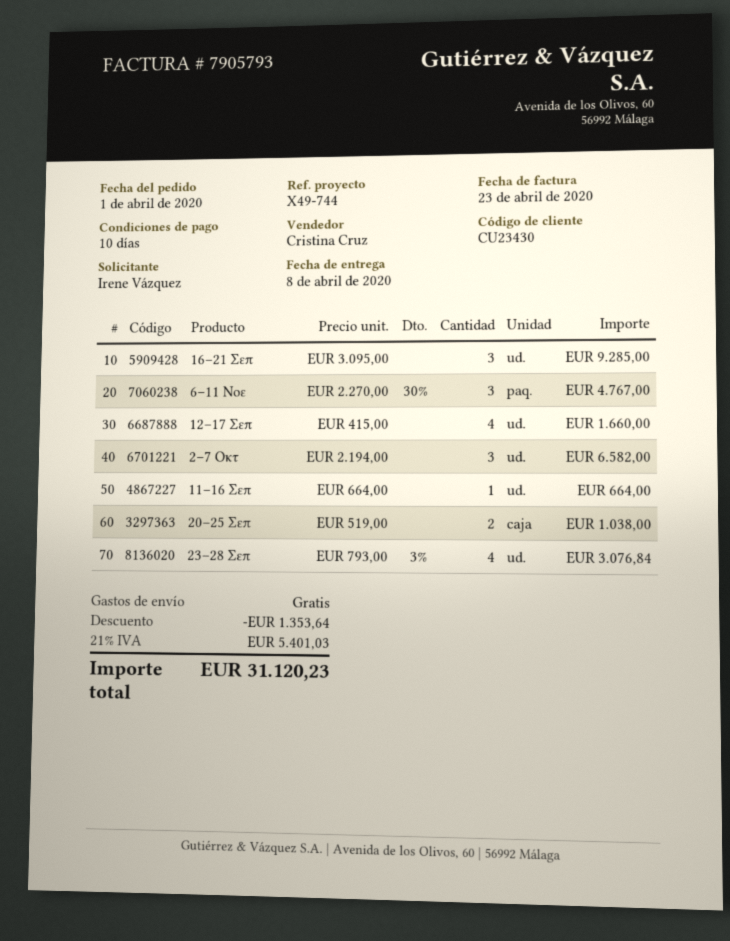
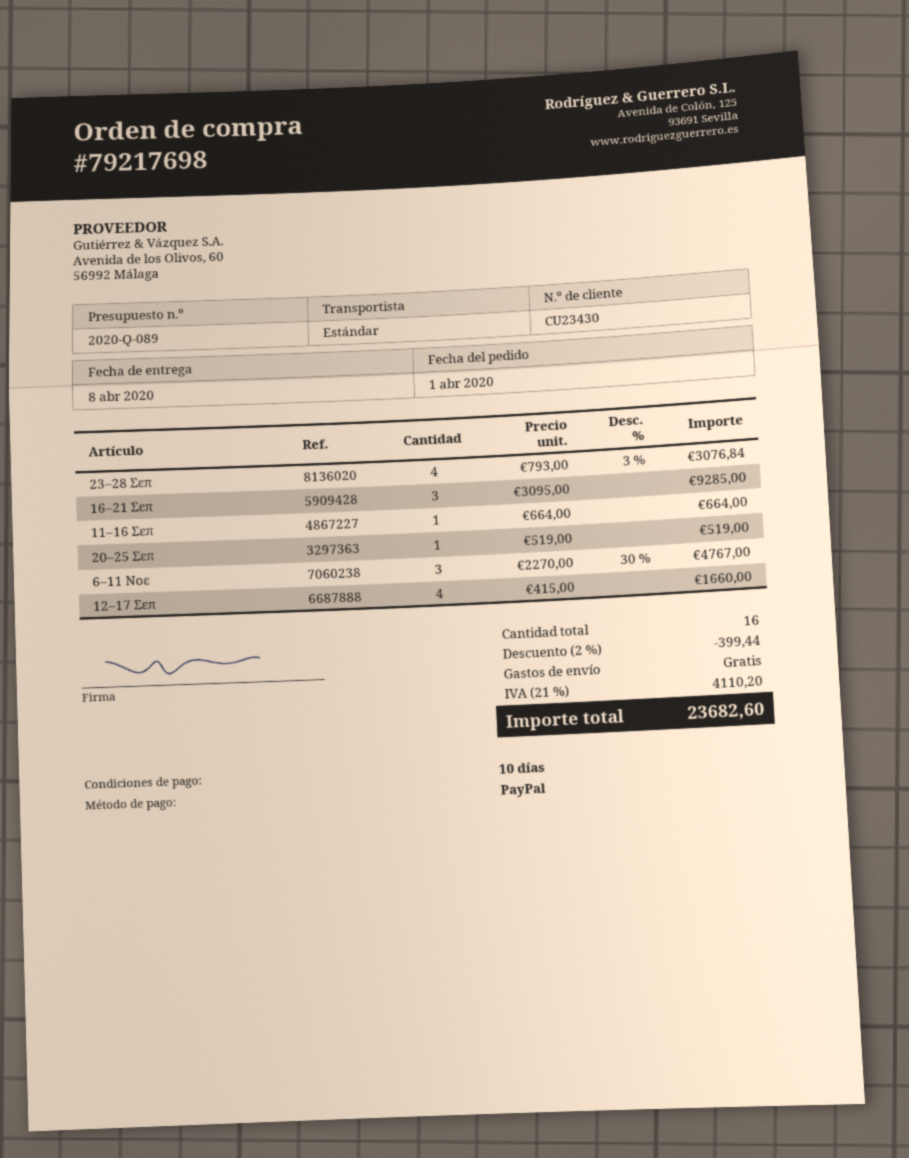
2–7 Οκτ: 3 x 2194.00 = 6582.00 -> none
20–25 Σεπ: 2 x 519.00 = 1038.00 -> 1 x 519.00 = 519.00
discount: 1353.64 -> 399.44
tax: 21% = 5401.03 -> 21% = 4110.20
total: 31120.23 -> 23682.60

